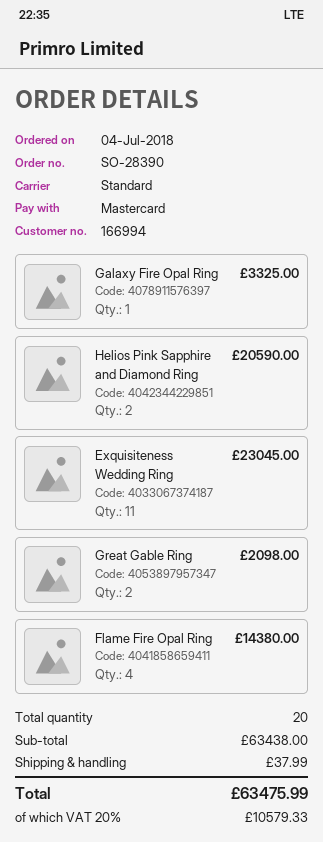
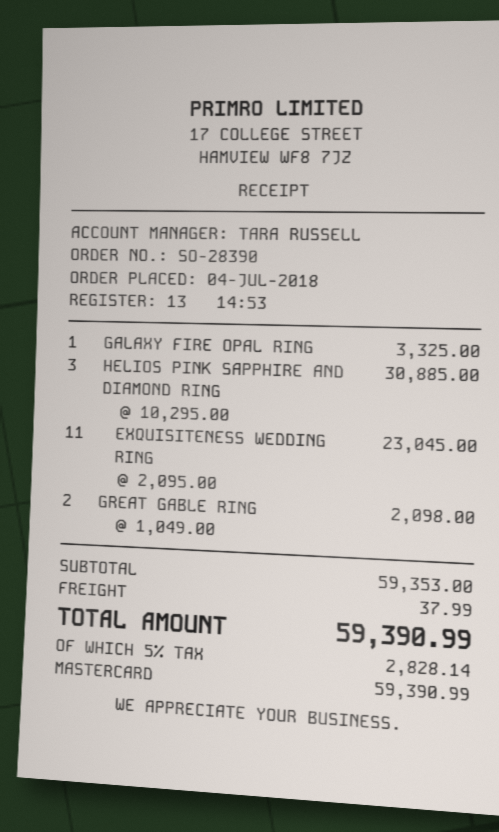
Helios Pink Sapphire and Diamond Ring: 2 for 20590.00 -> 3 for 30885.00
Flame Fire Opal Ring: 4 for 14380.00 -> none
subtotal: 63438.00 -> 59353.00
tax: 20% = 10579.33 -> 5% = 2828.14
total: 63475.99 -> 59390.99

